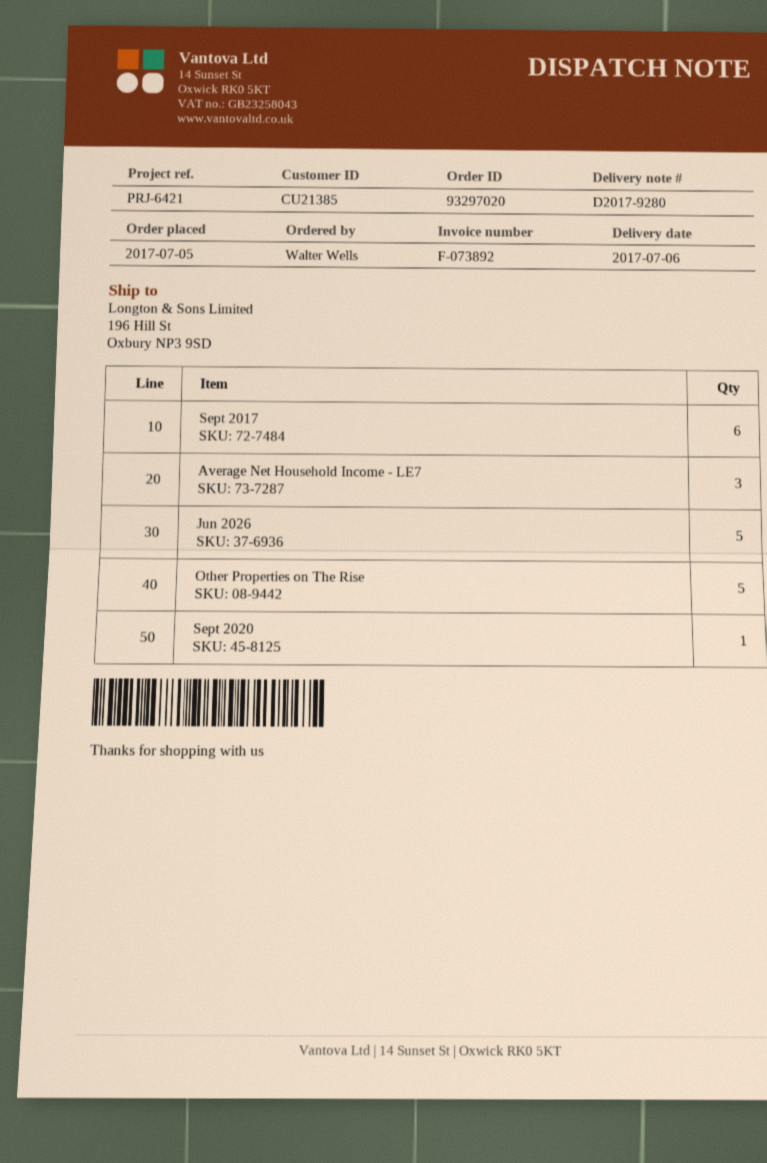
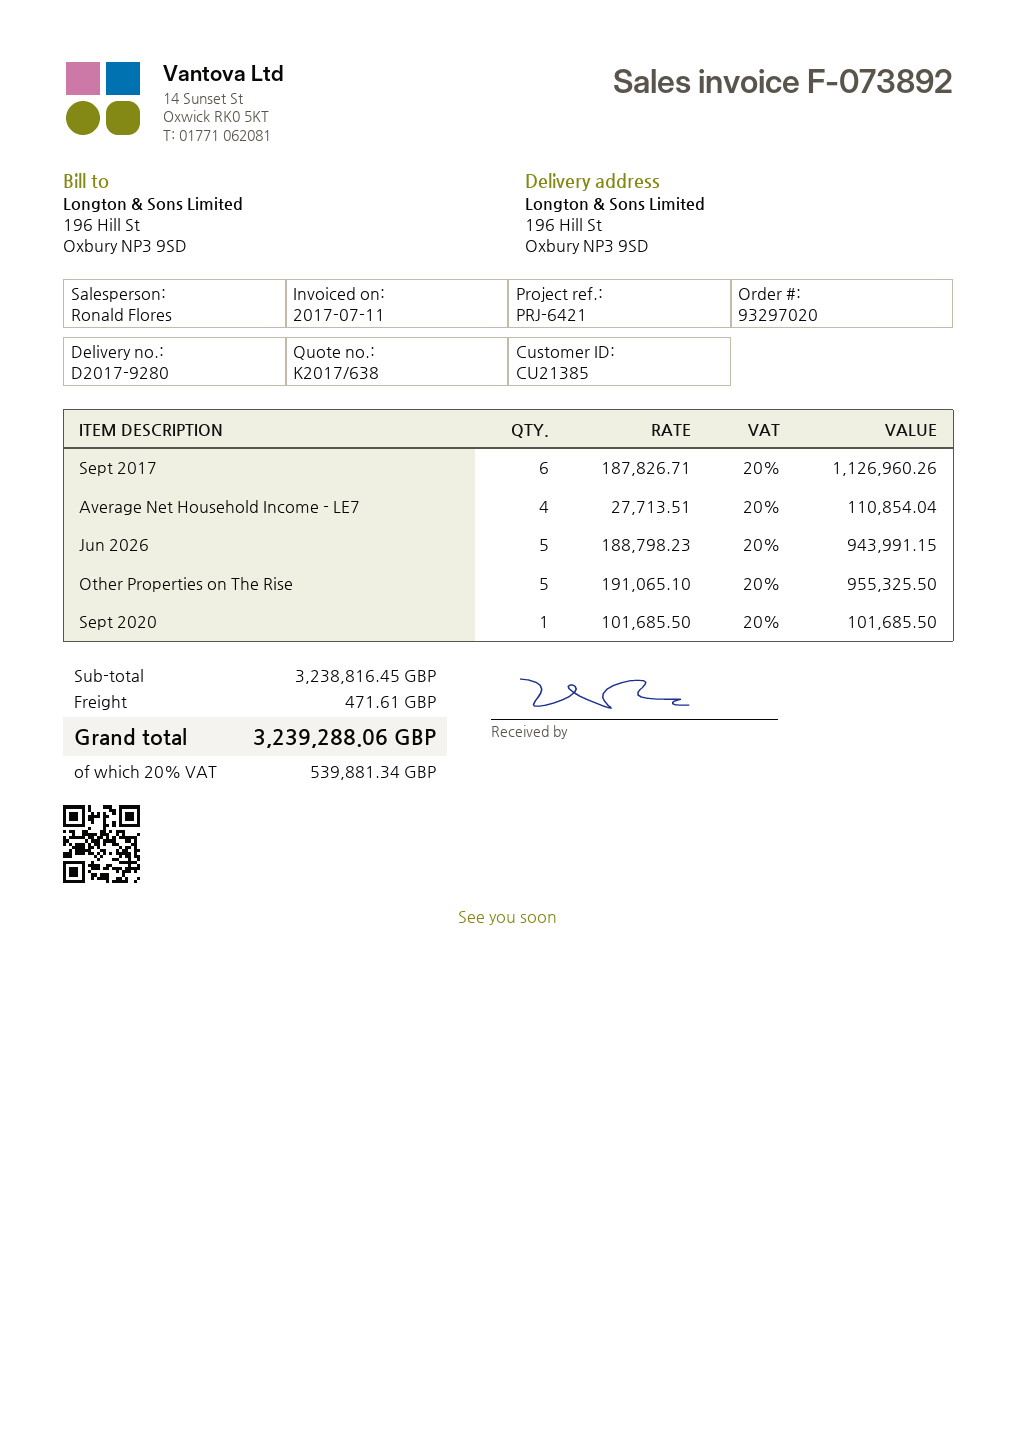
Average Net Household Income - LE7: 3 -> 4

